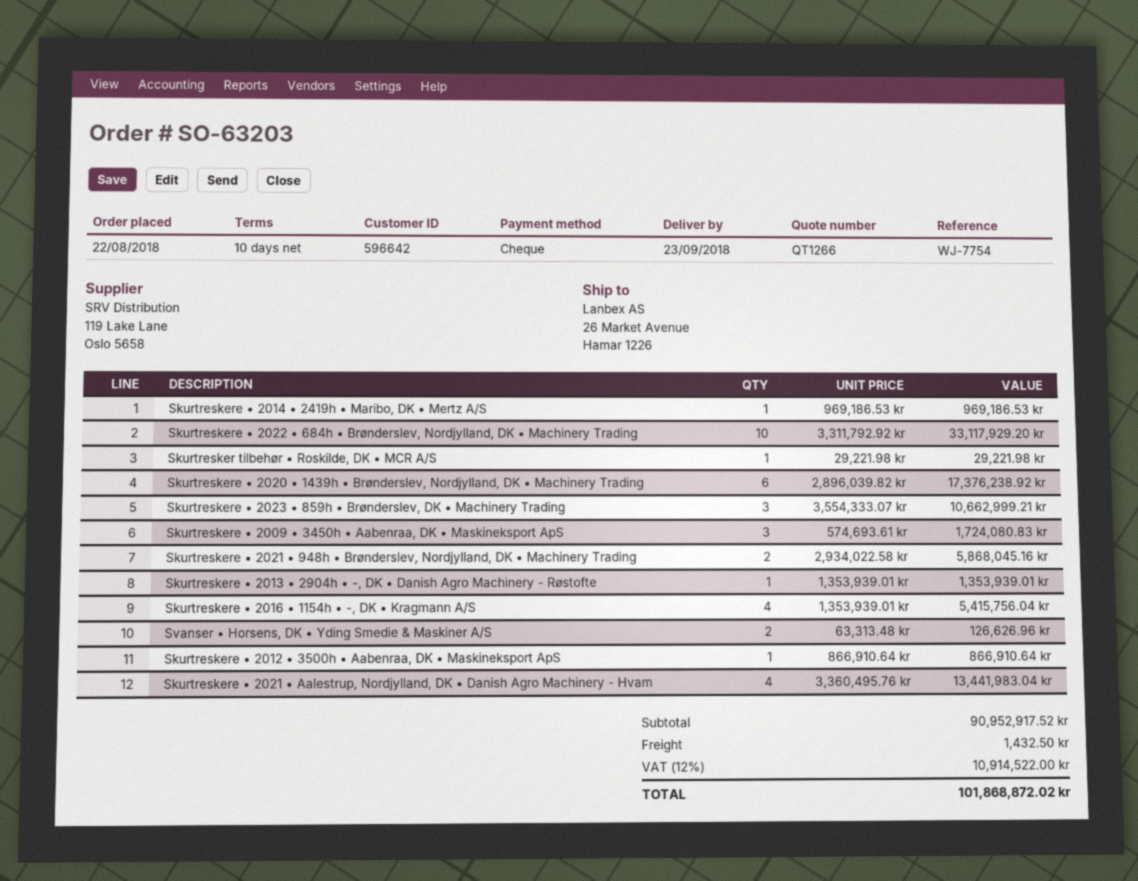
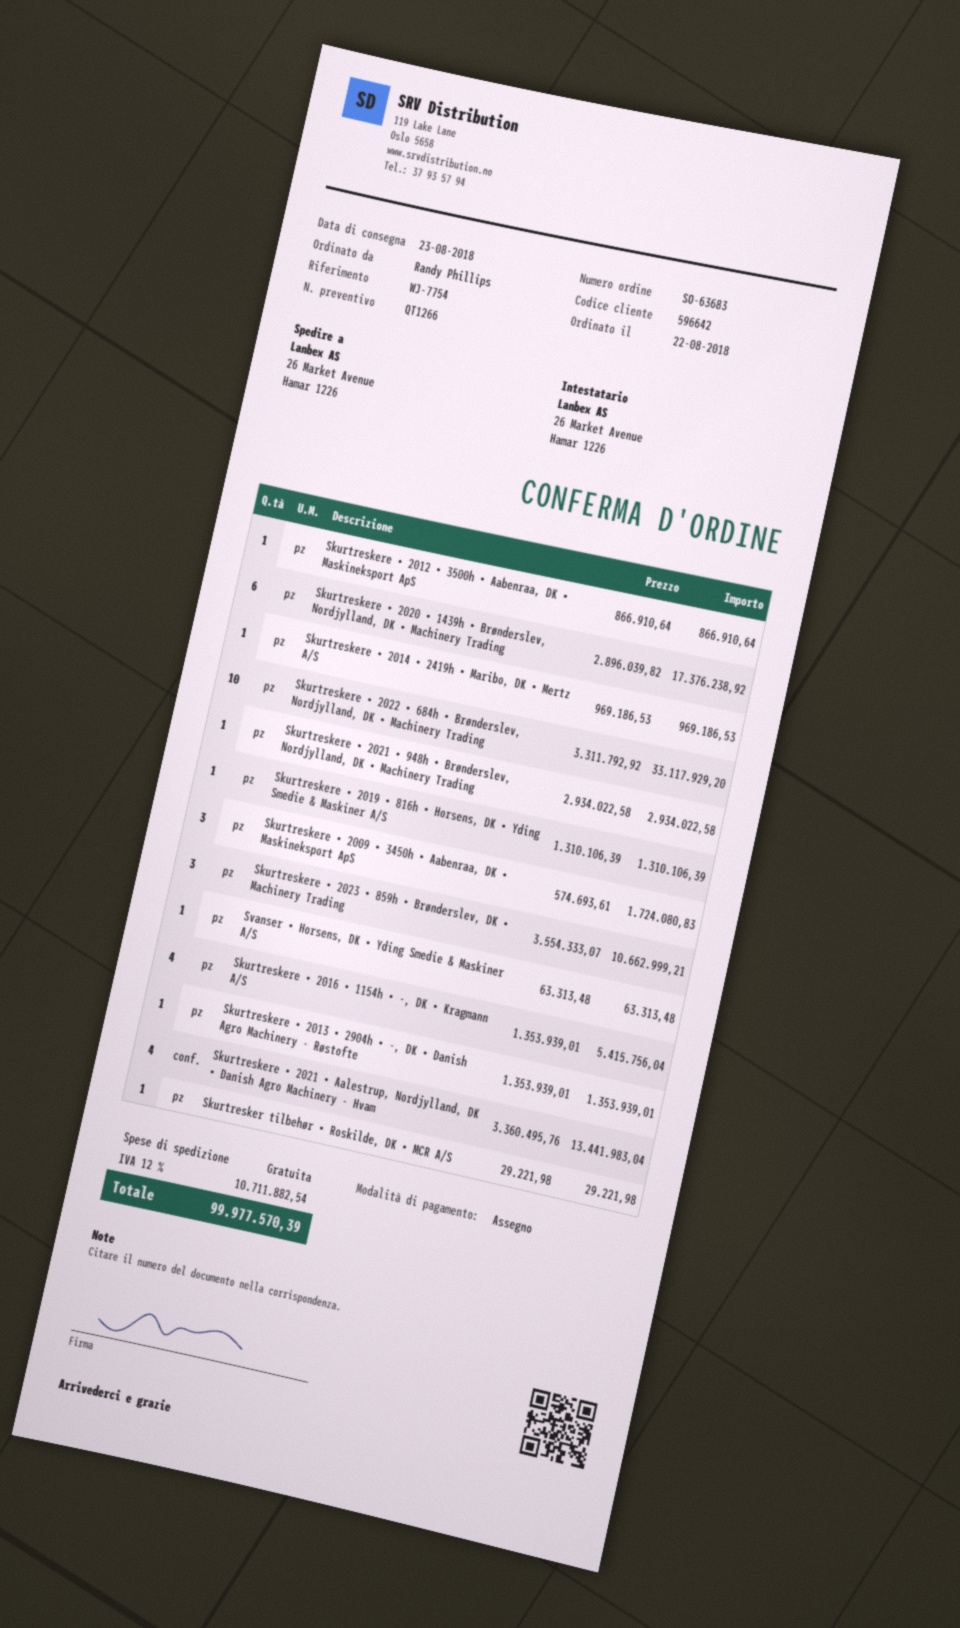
order number: SO-63203 -> SO-63683
delivery date: 2018-09-23 -> 2018-08-23
Skurtreskere • 2021 • 948h • Brønderslev, Nordjylland, DK • Machinery Trading: 2 x 2934022.58 = 5868045.16 -> 1 x 2934022.58 = 2934022.58
Svanser • Horsens, DK • Yding Smedie & Maskiner A/S: 2 x 63313.48 = 126626.96 -> 1 x 63313.48 = 63313.48
Skurtreskere • 2019 • 816h • Horsens, DK • Yding Smedie & Maskiner A/S: none -> 1 x 1310106.39 = 1310106.39
shipping: 1432.50 -> 0.00
tax: 12% = 10914522.00 -> 12% = 10711882.54
total: 101868872.02 -> 99977570.39

